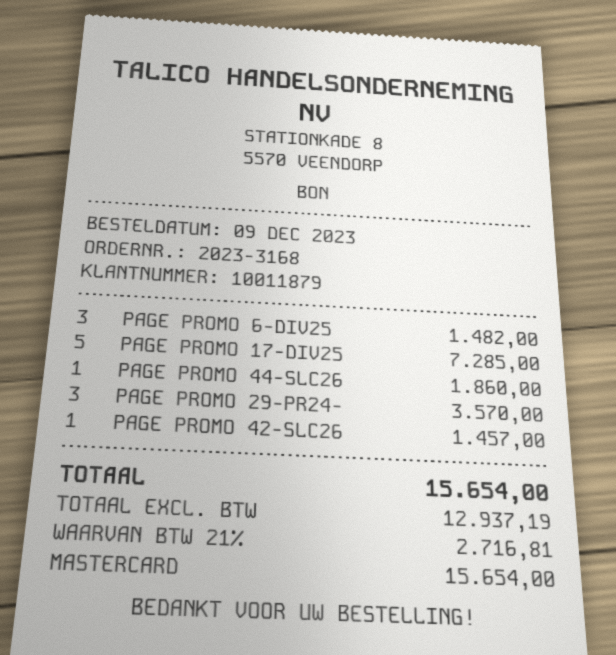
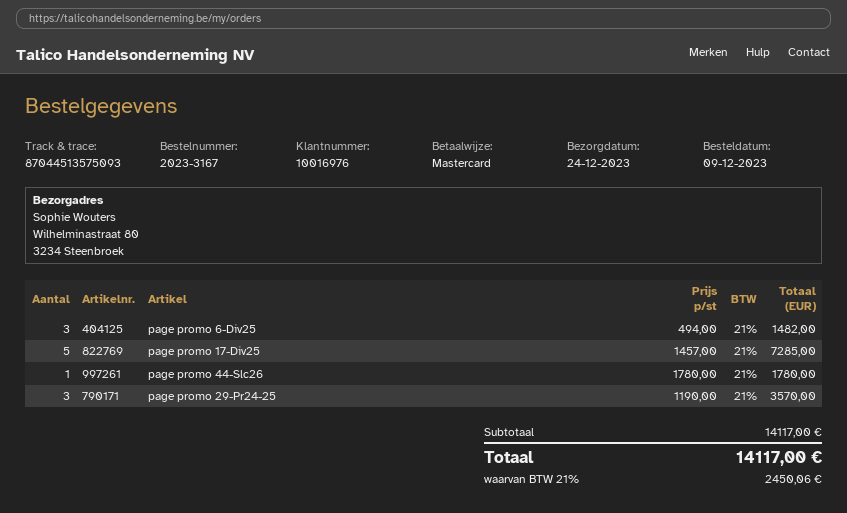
order number: 2023-3168 -> 2023-3167
customer number: 10011879 -> 10016976
PAGE PROMO 44-SLC26: 1 for 1860.00 -> 1 for 1780.00
PAGE PROMO 42-SLC26: 1 for 1457.00 -> none
tax: 21% = 2716.81 -> 21% = 2450.06
total: 15654.00 -> 14117.00

